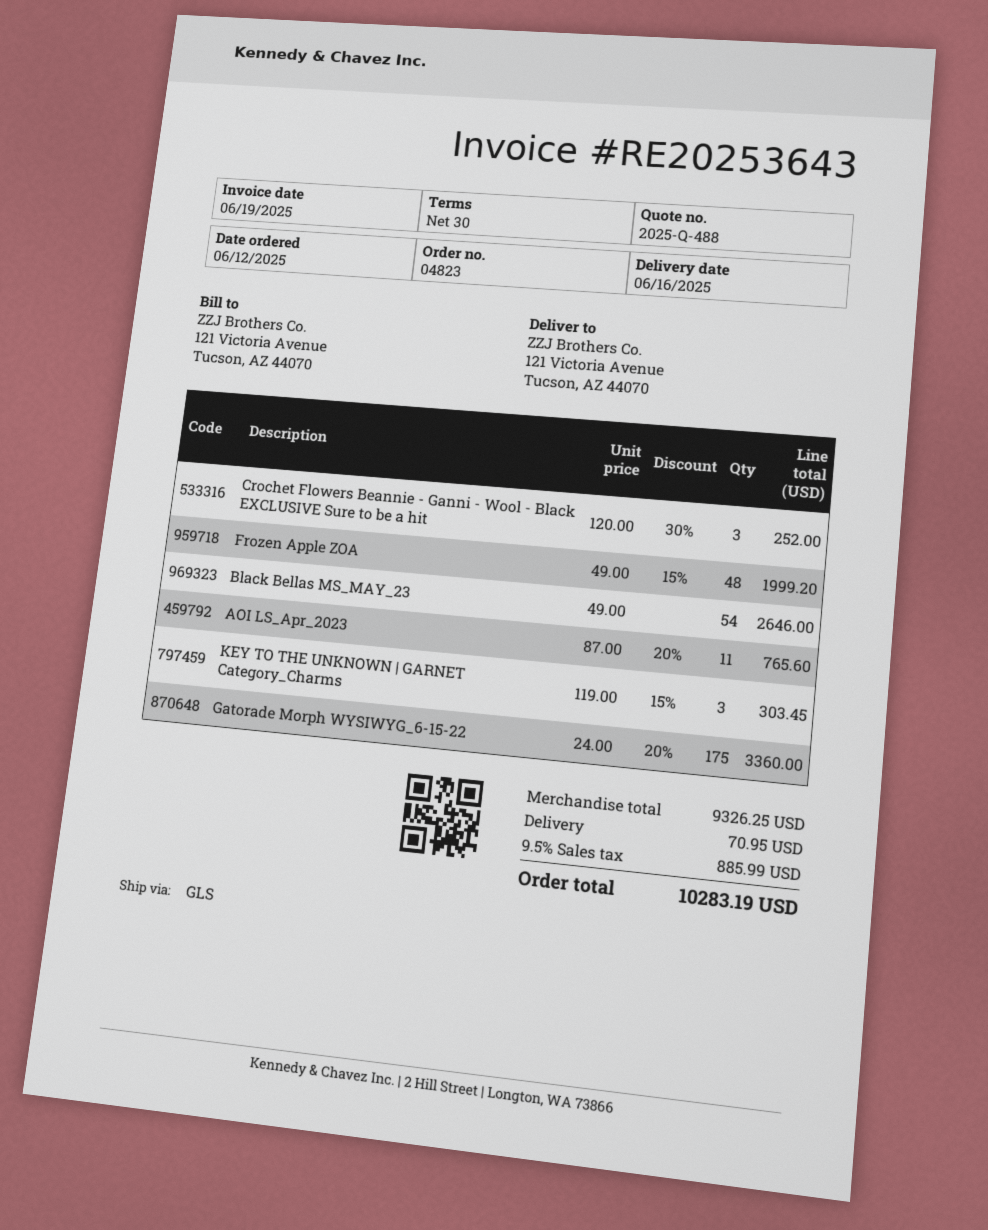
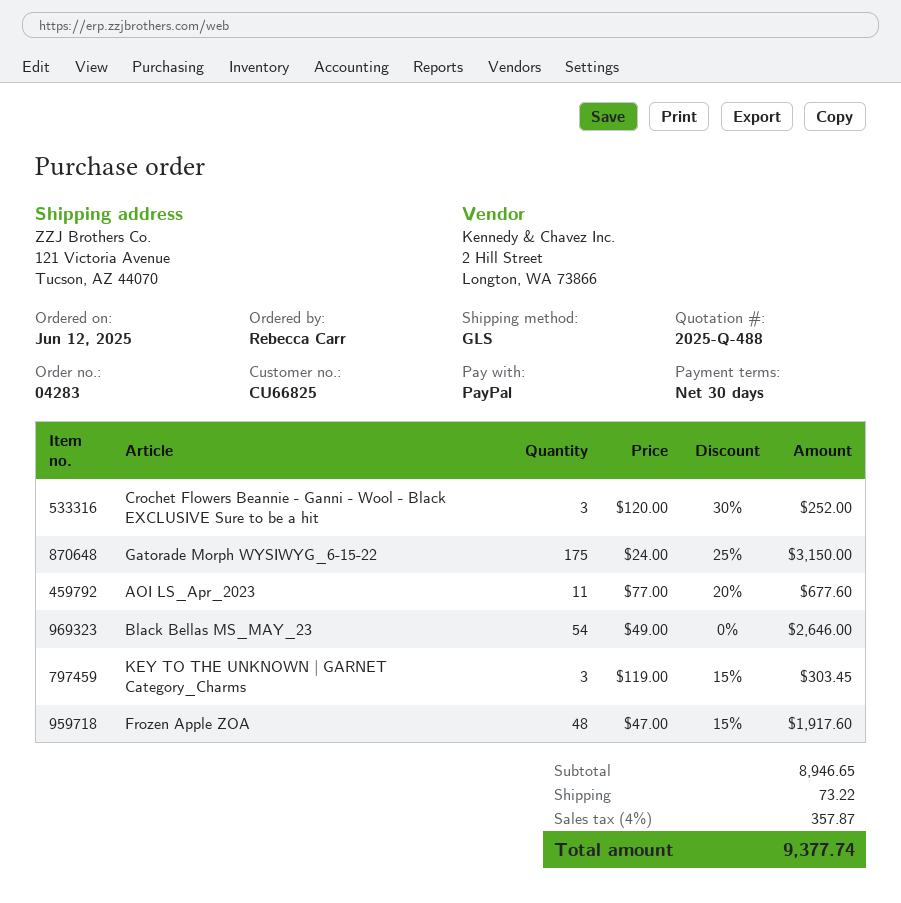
order number: 04823 -> 04283
Frozen Apple ZOA: 48 x 49.00 - 15% = 1999.20 -> 48 x 47.00 - 15% = 1917.60
AOI LS_Apr_2023: 11 x 87.00 - 20% = 765.60 -> 11 x 77.00 - 20% = 677.60
Gatorade Morph WYSIWYG_6-15-22: 175 x 24.00 - 20% = 3360.00 -> 175 x 24.00 - 25% = 3150.00
subtotal: 9326.25 -> 8946.65
shipping: 70.95 -> 73.22
tax: 9.5% = 885.99 -> 4% = 357.87
total: 10283.19 -> 9377.74

